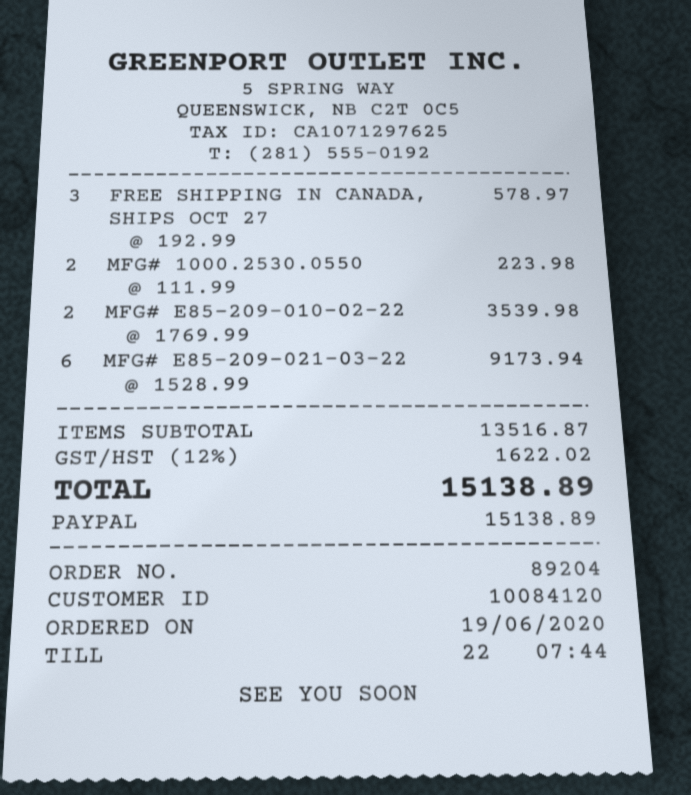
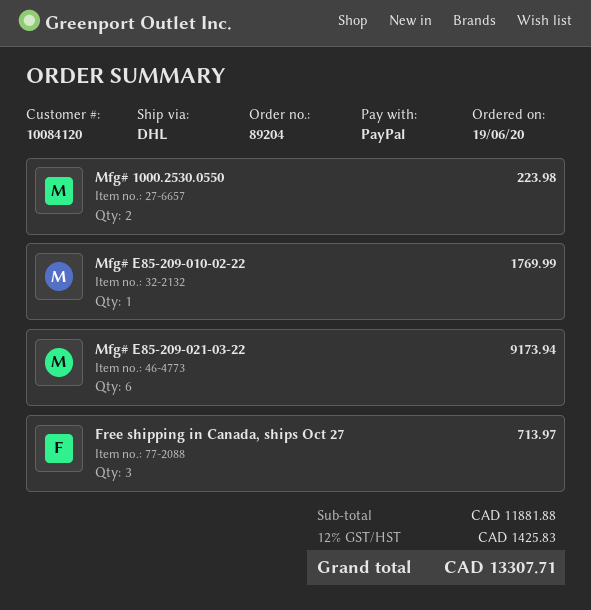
FREE SHIPPING IN CANADA, SHIPS OCT 27: 3 for 578.97 -> 3 for 713.97
MFG# E85-209-010-02-22: 2 for 3539.98 -> 1 for 1769.99
subtotal: 13516.87 -> 11881.88
tax: 12% = 1622.02 -> 12% = 1425.83
total: 15138.89 -> 13307.71

